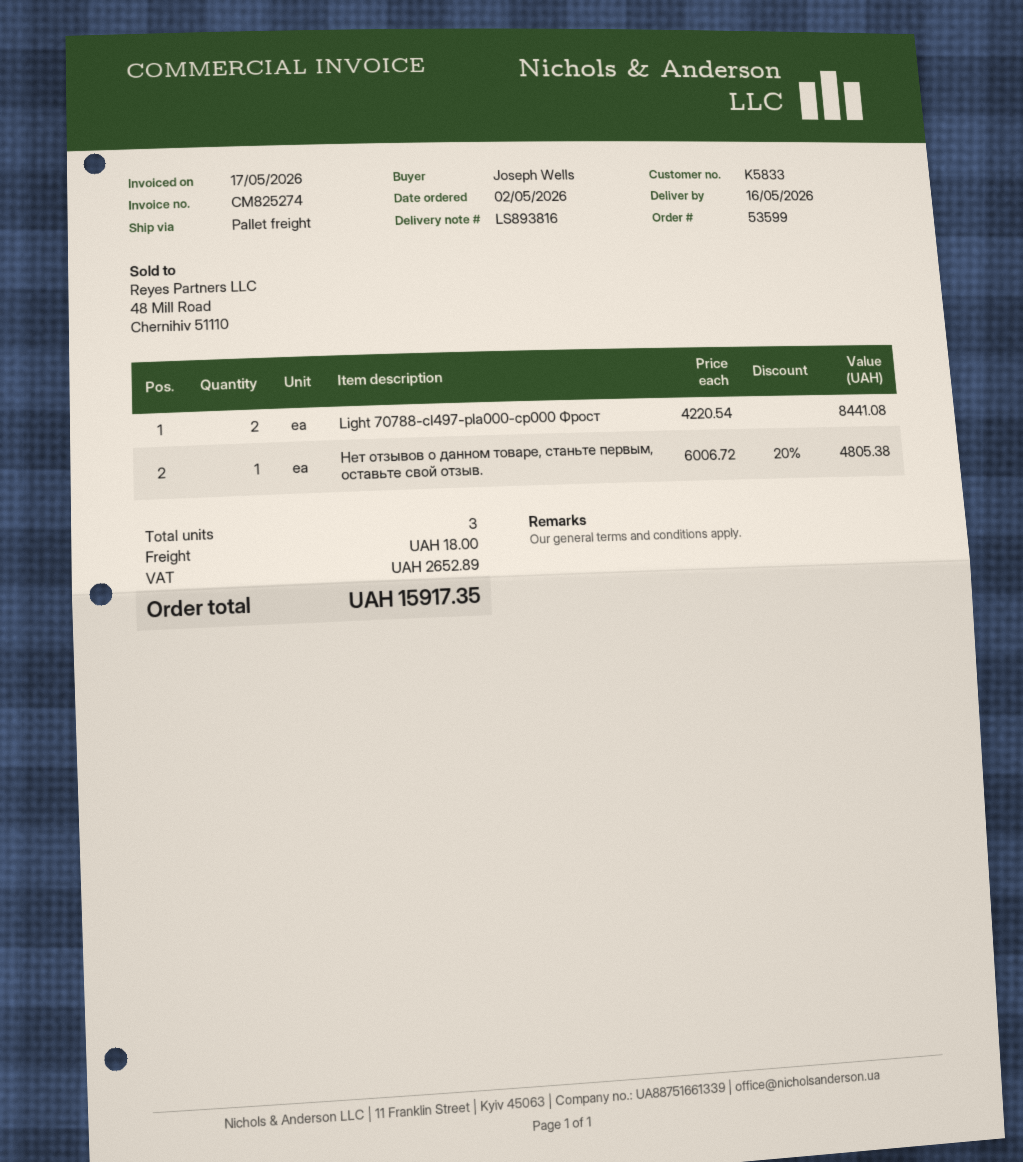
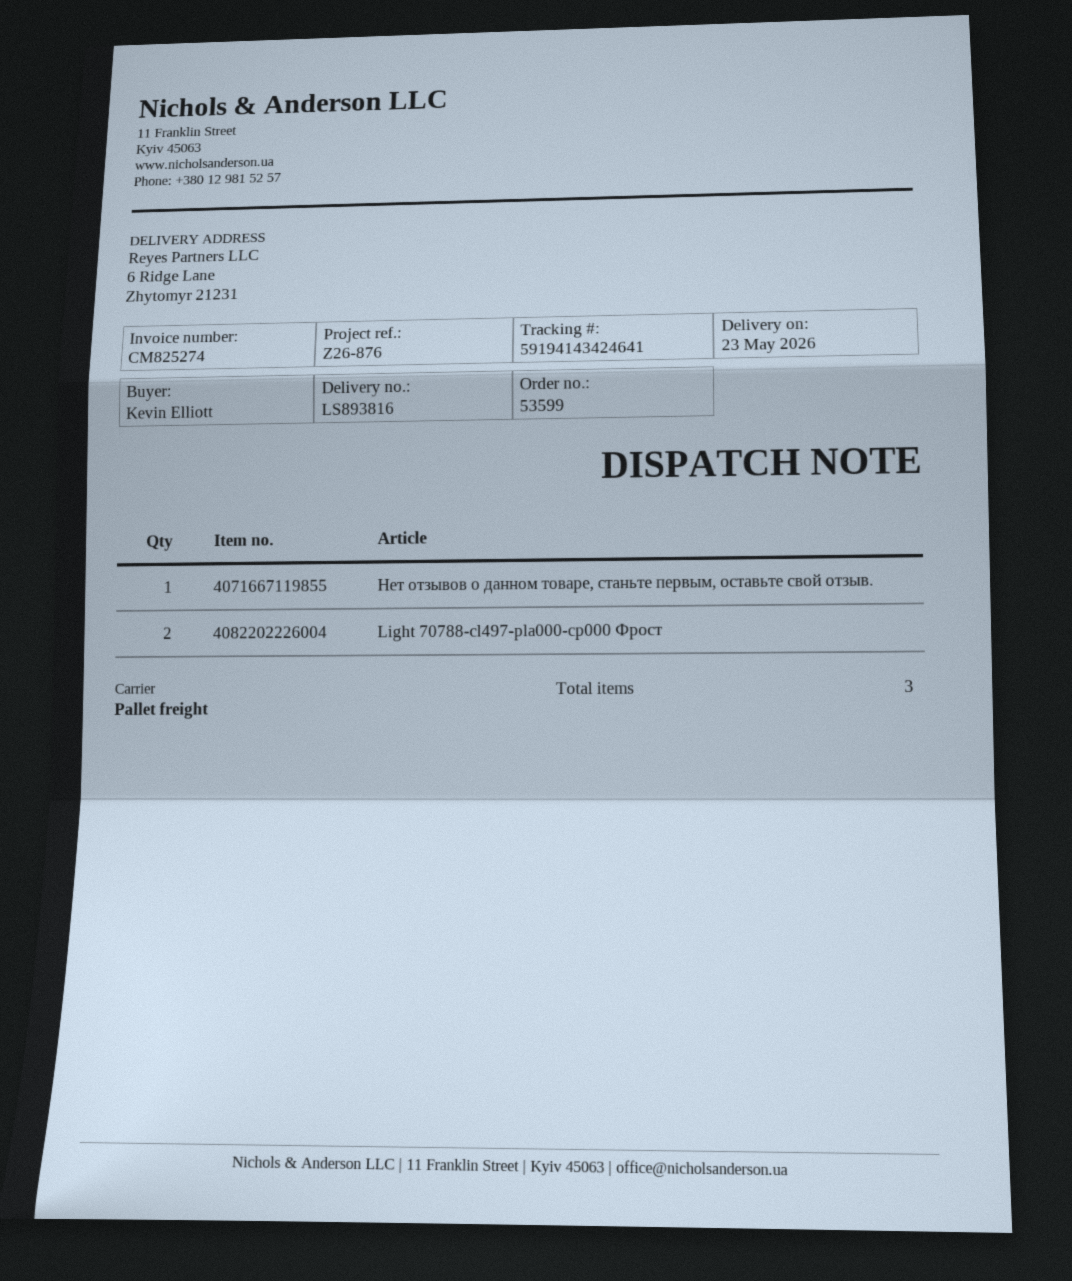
delivery date: 2026-05-16 -> 2026-05-23
ordered by: Joseph Wells -> Kevin Elliott

